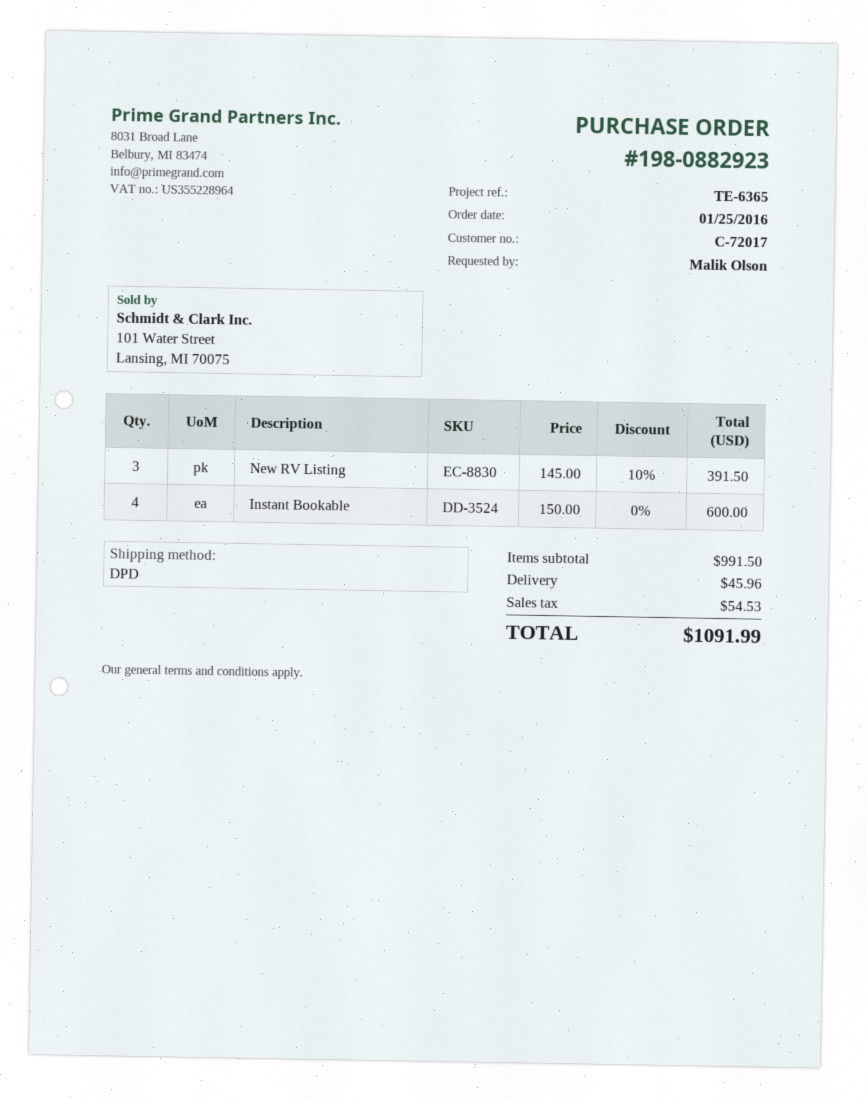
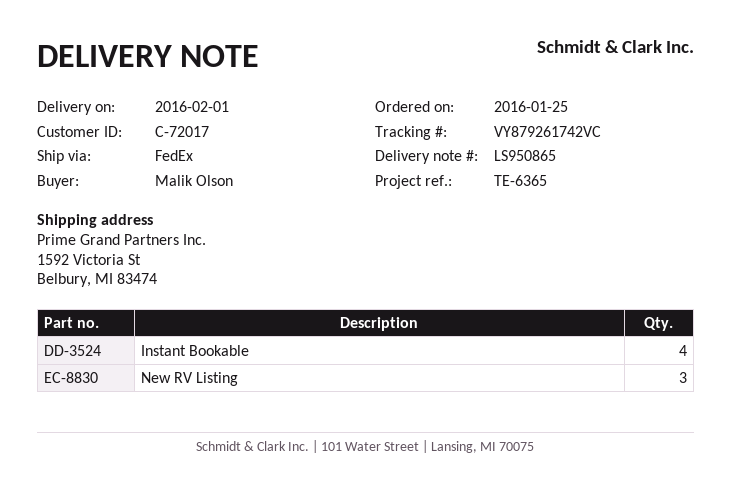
shipping method: DPD -> FedEx

